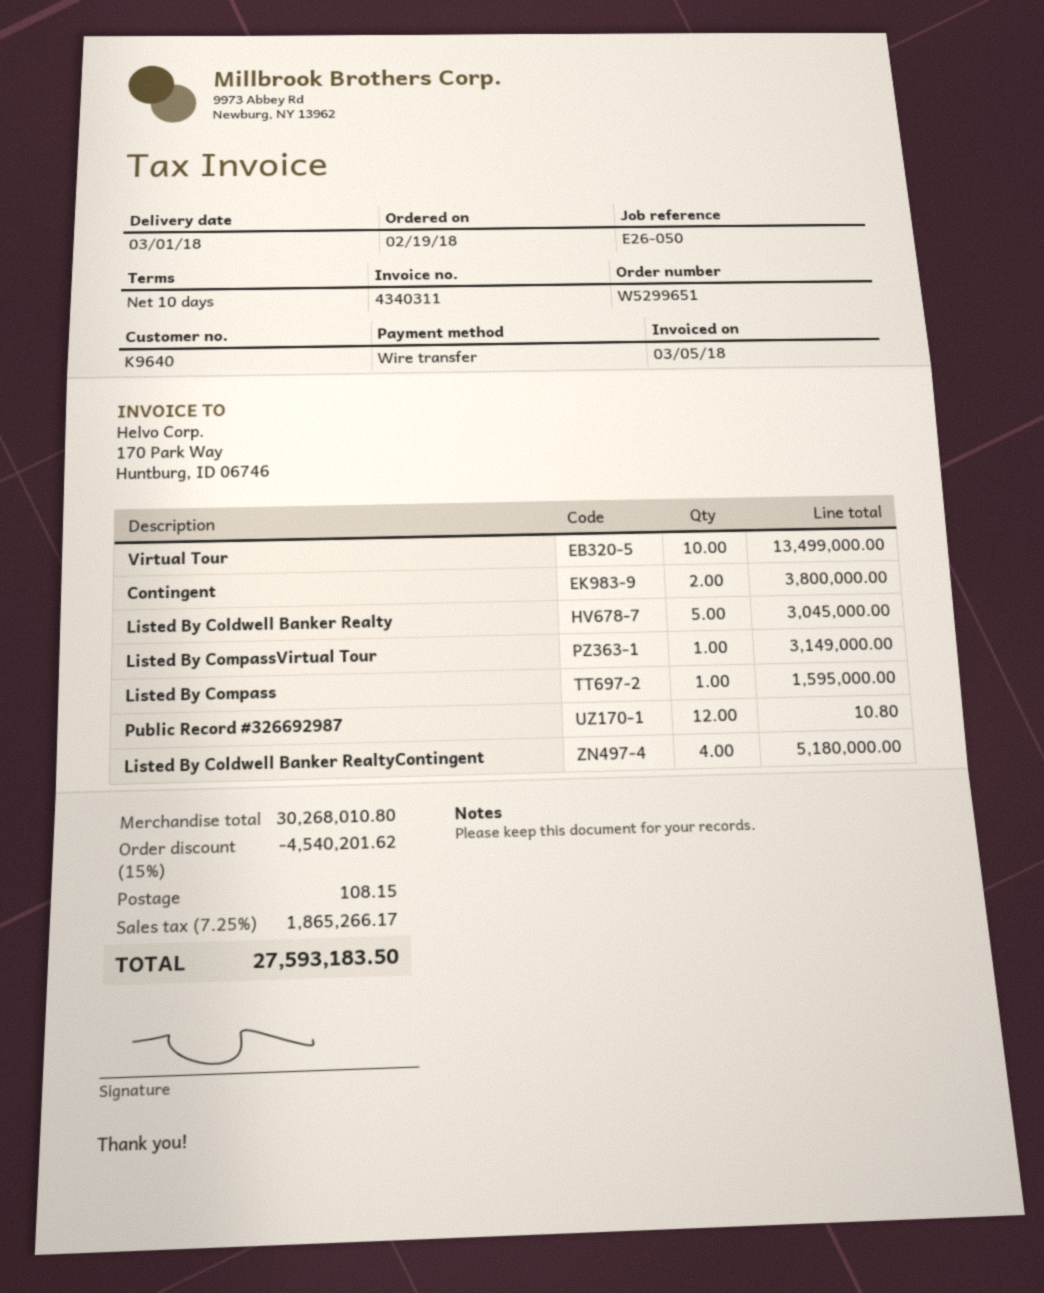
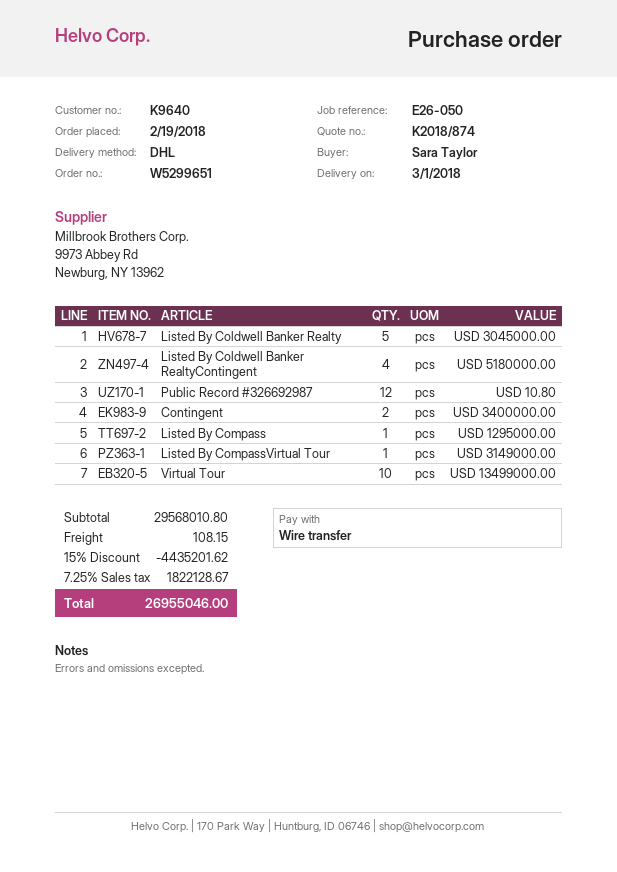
Contingent: 2 for 3800000.00 -> 2 for 3400000.00
Listed By Compass: 1 for 1595000.00 -> 1 for 1295000.00
subtotal: 30268010.80 -> 29568010.80
discount: 15% = 4540201.62 -> 15% = 4435201.62
tax: 7.25% = 1865266.17 -> 7.25% = 1822128.67
total: 27593183.50 -> 26955046.00

